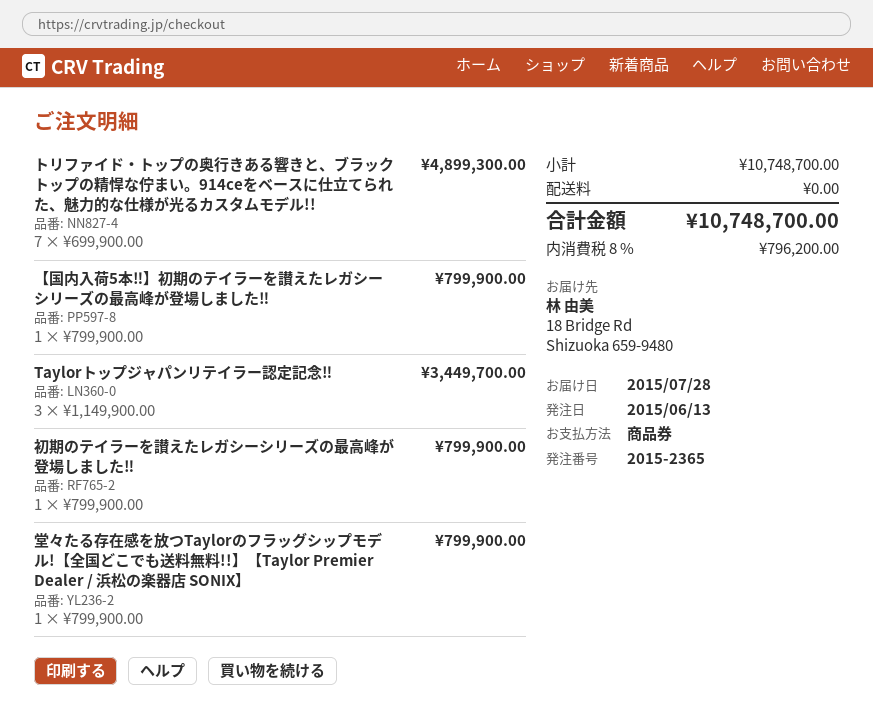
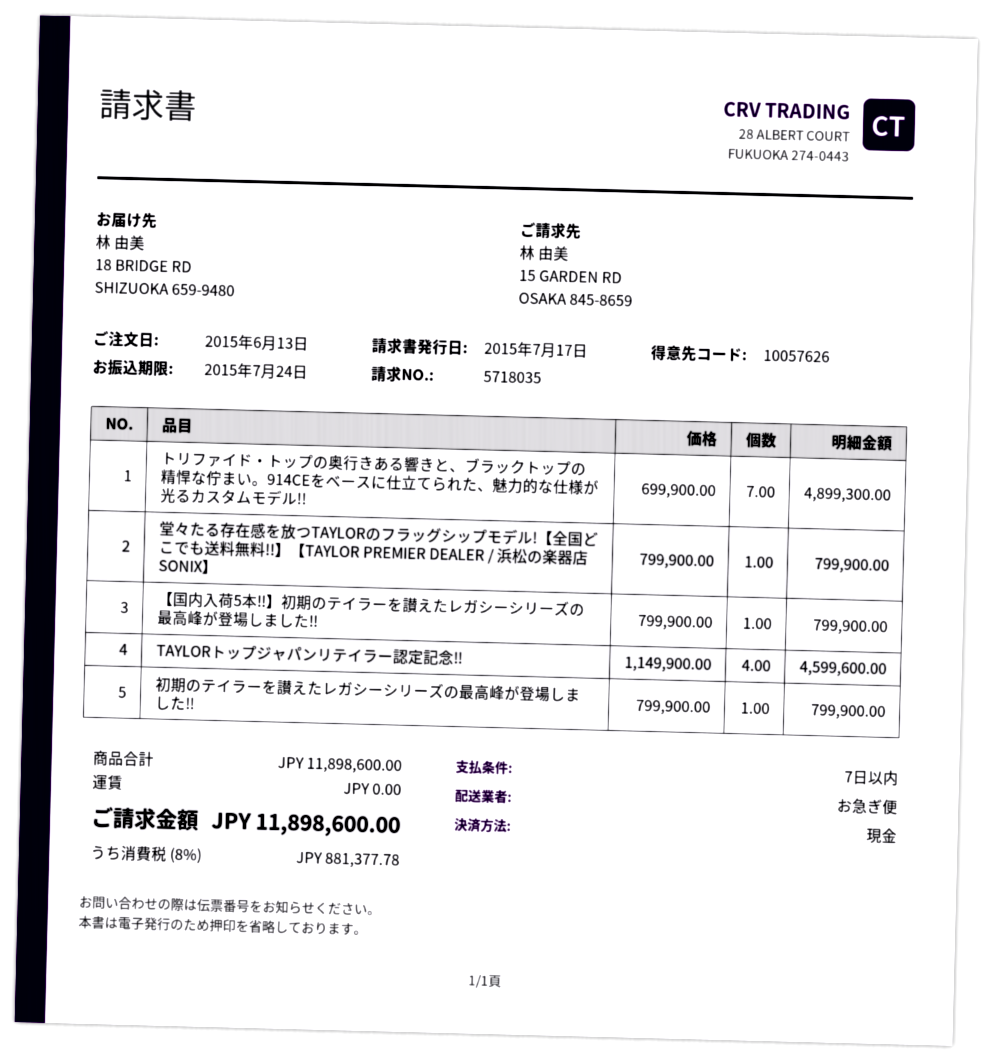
payment method: gift card -> cash
Taylorトップジャパンリテイラー認定記念‼: 3 x 1149900.00 = 3449700.00 -> 4 x 1149900.00 = 4599600.00
subtotal: 10748700.00 -> 11898600.00
tax: 8% = 796200.00 -> 8% = 881377.78
total: 10748700.00 -> 11898600.00

